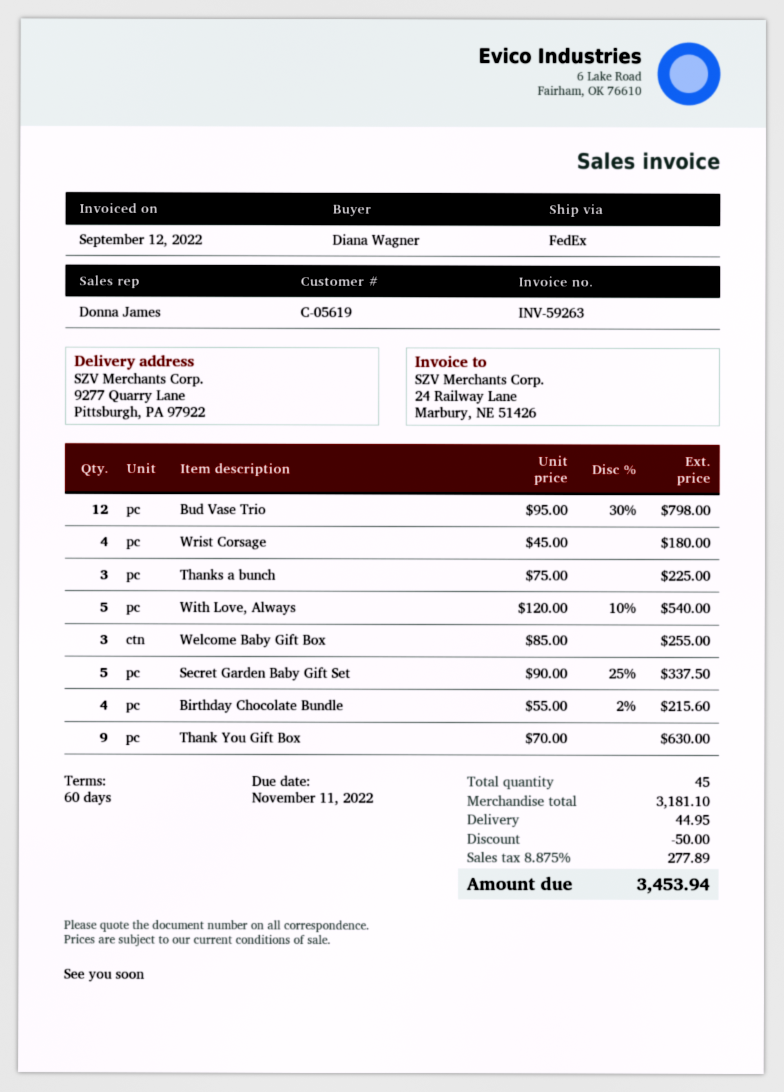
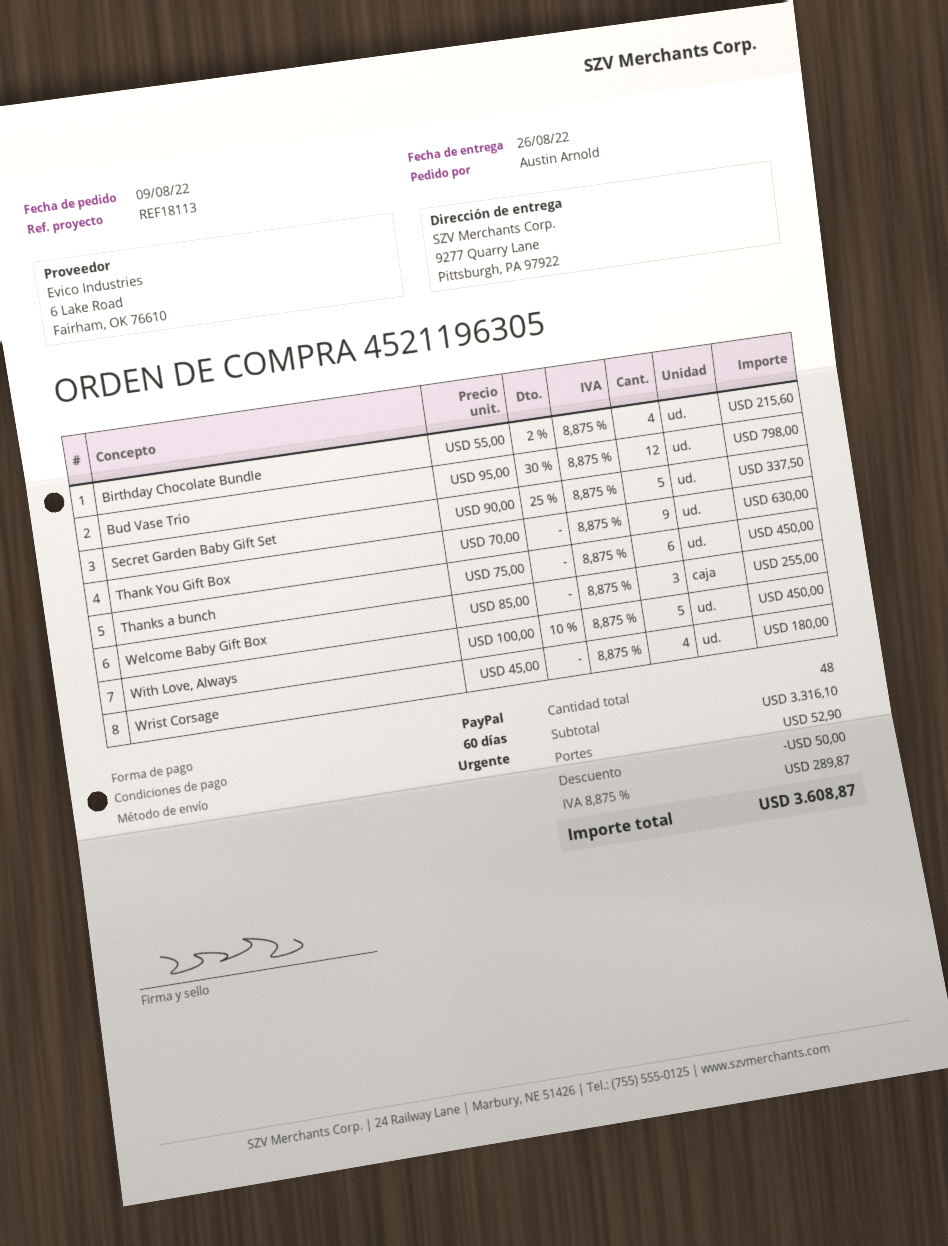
ordered by: Diana Wagner -> Austin Arnold
shipping method: FedEx -> express
Thanks a bunch: 3 x 75.00 = 225.00 -> 6 x 75.00 = 450.00
With Love, Always: 5 x 120.00 - 10% = 540.00 -> 5 x 100.00 - 10% = 450.00
total quantity: 45 -> 48
subtotal: 3181.10 -> 3316.10
shipping: 44.95 -> 52.90
tax: 8.875% = 277.89 -> 8.875% = 289.87
total: 3453.94 -> 3608.87

